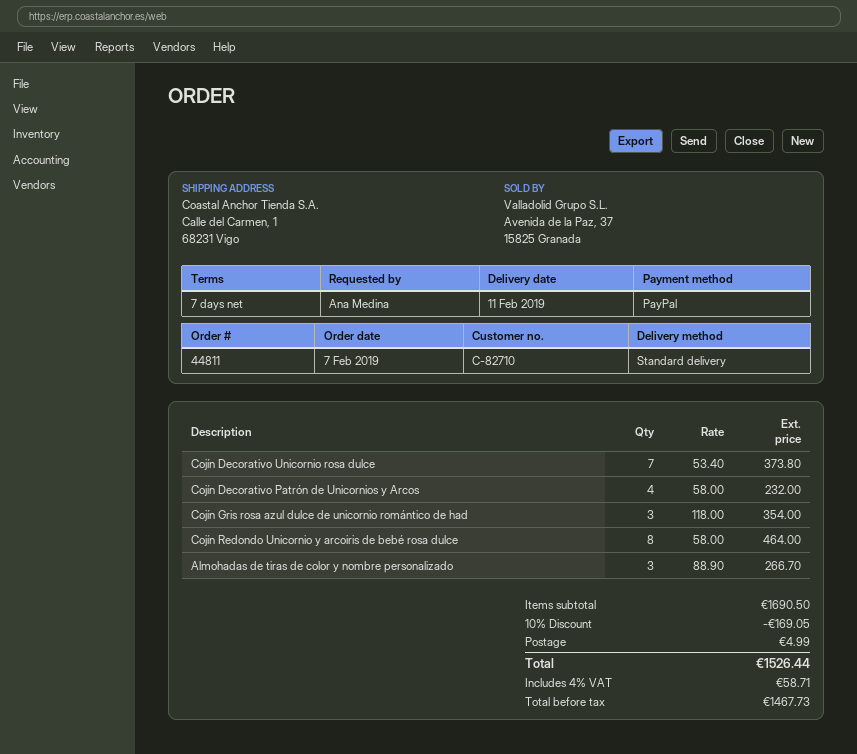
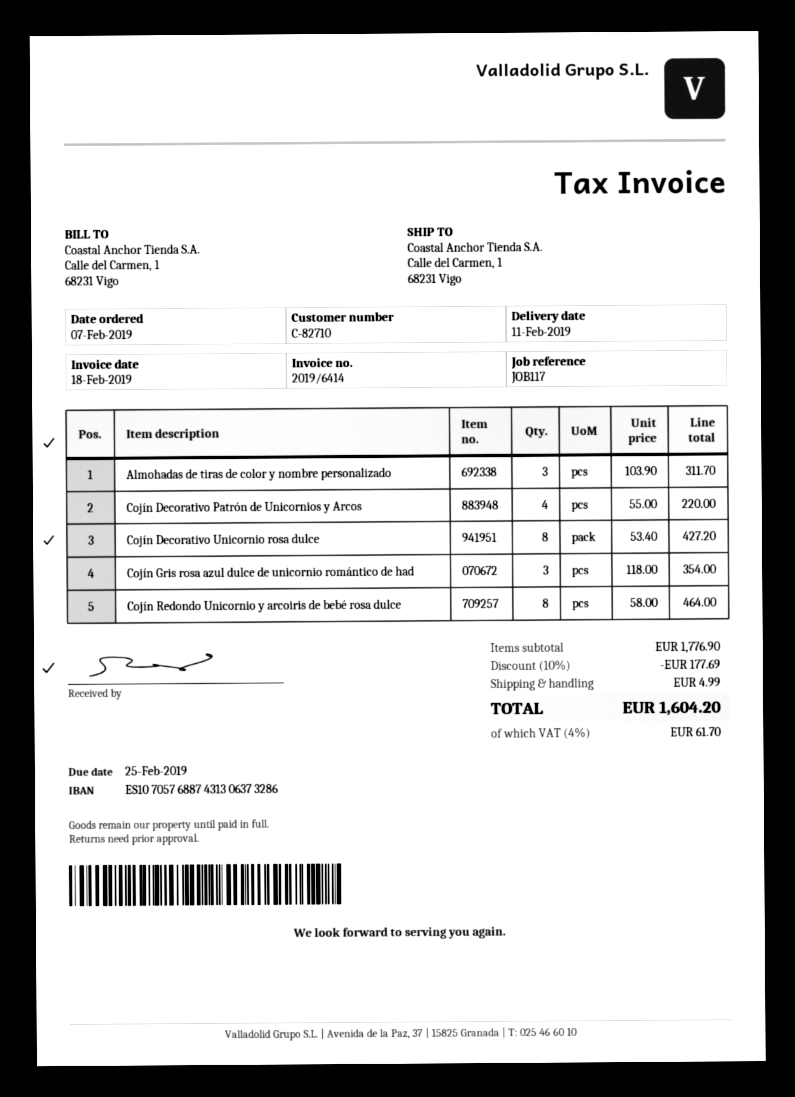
Cojín Decorativo Unicornio rosa dulce: 7 x 53.40 = 373.80 -> 8 x 53.40 = 427.20
Cojín Decorativo Patrón de Unicornios y Arcos: 4 x 58.00 = 232.00 -> 4 x 55.00 = 220.00
Almohadas de tiras de color y nombre personalizado: 3 x 88.90 = 266.70 -> 3 x 103.90 = 311.70
subtotal: 1690.50 -> 1776.90
discount: 10% = 169.05 -> 10% = 177.69
tax: 4% = 58.71 -> 4% = 61.70
total: 1526.44 -> 1604.20

